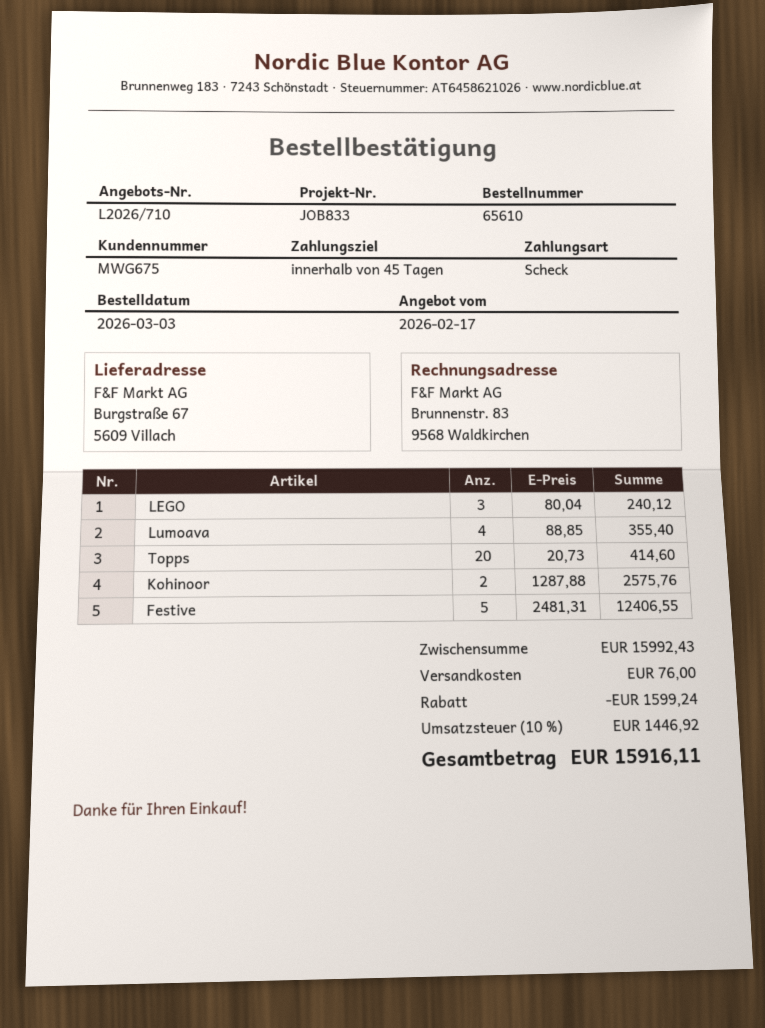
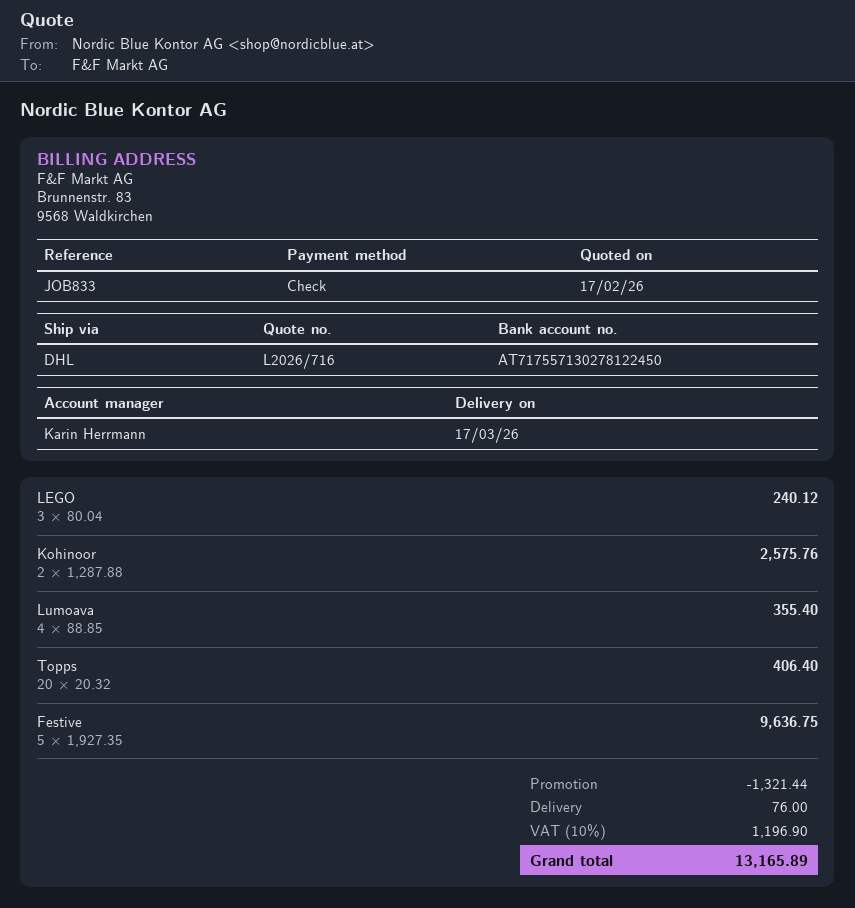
quote number: L2026/710 -> L2026/716
Topps: 20 x 20.73 = 414.60 -> 20 x 20.32 = 406.40
Festive: 5 x 2481.31 = 12406.55 -> 5 x 1927.35 = 9636.75
discount: 1599.24 -> 1321.44
tax: 10% = 1446.92 -> 10% = 1196.90
total: 15916.11 -> 13165.89

